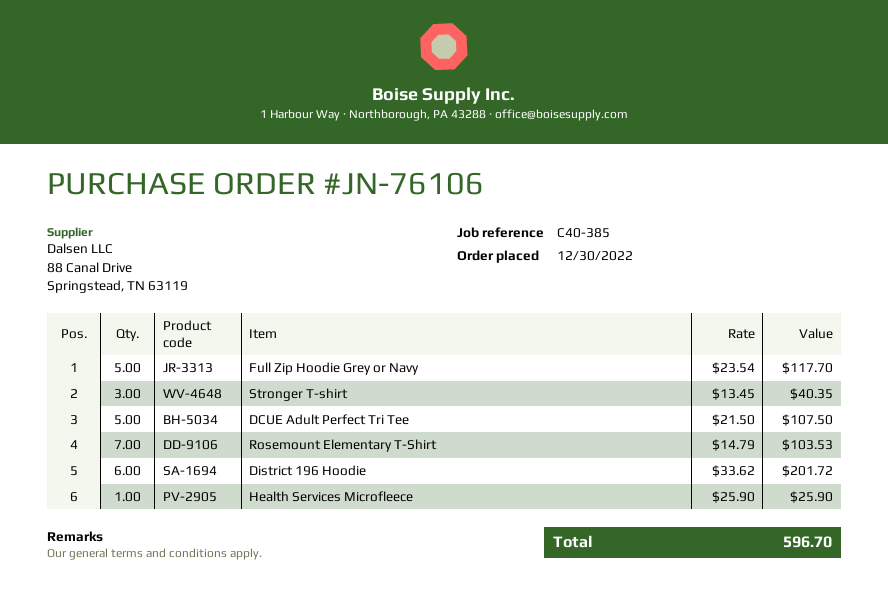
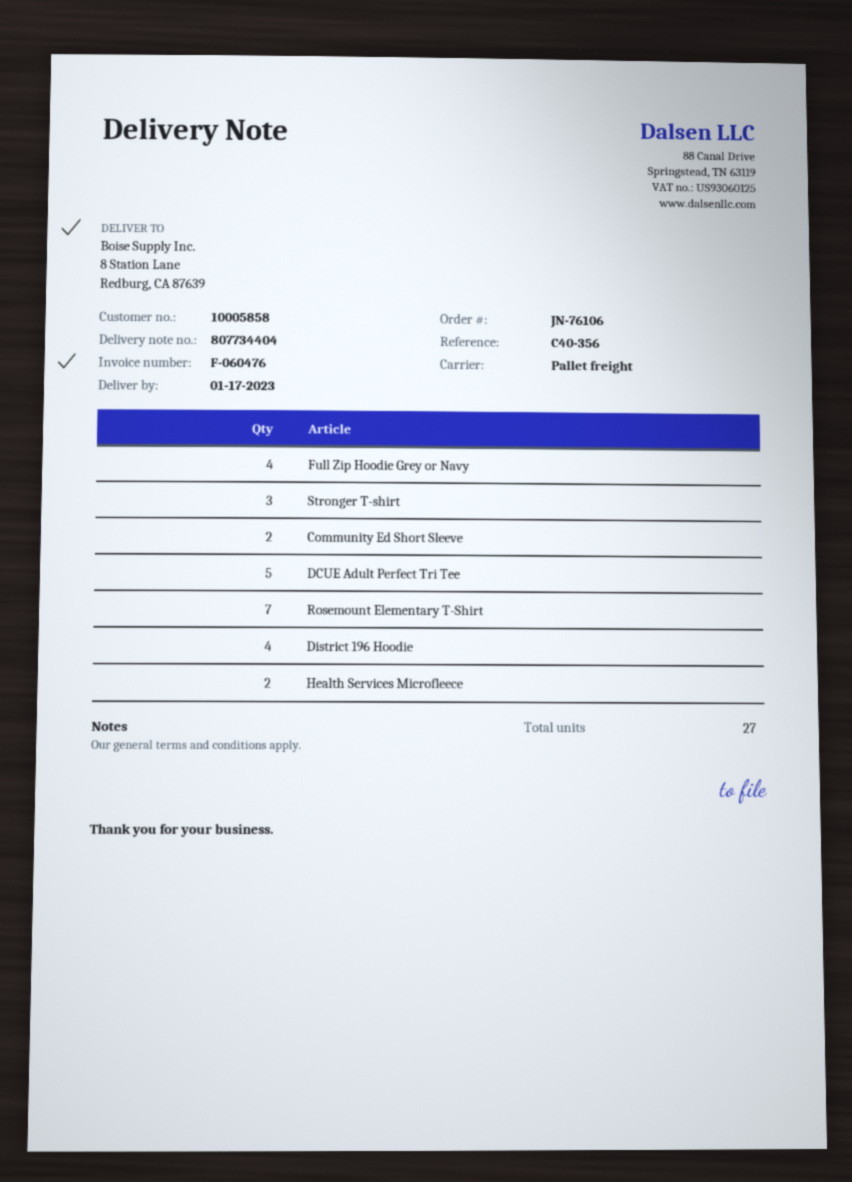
reference: C40-385 -> C40-356
Full Zip Hoodie Grey or Navy: 5 -> 4
District 196 Hoodie: 6 -> 4
Health Services Microfleece: 1 -> 2
Community Ed Short Sleeve: none -> 2

